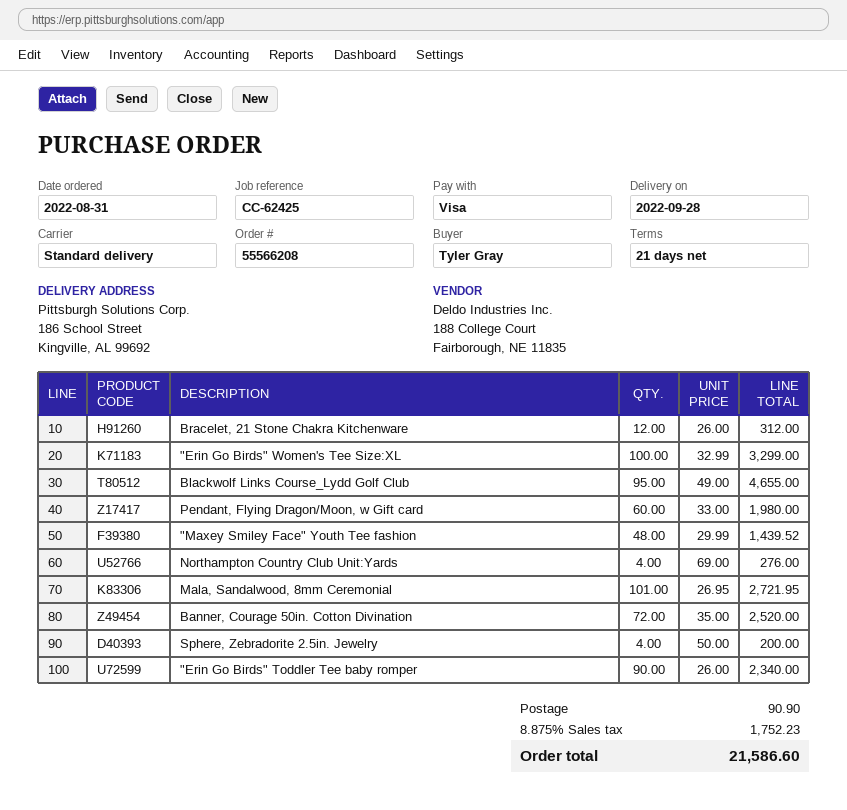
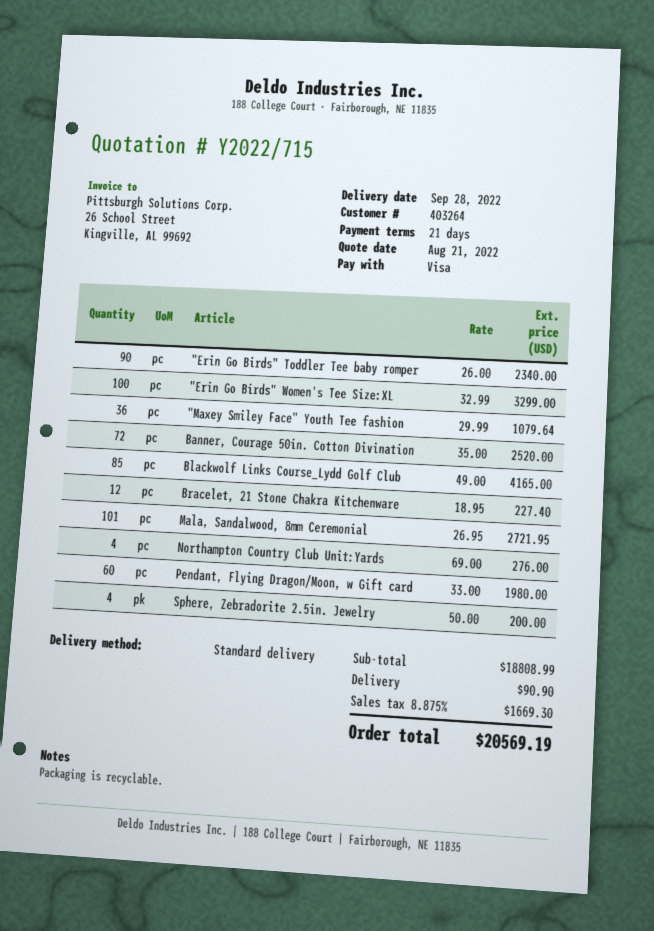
Bracelet, 21 Stone Chakra Kitchenware: 12 x 26.00 = 312.00 -> 12 x 18.95 = 227.40
Blackwolf Links Course_Lydd Golf Club: 95 x 49.00 = 4655.00 -> 85 x 49.00 = 4165.00
"Maxey Smiley Face" Youth Tee fashion: 48 x 29.99 = 1439.52 -> 36 x 29.99 = 1079.64
tax: 8.875% = 1752.23 -> 8.875% = 1669.30
total: 21586.60 -> 20569.19

